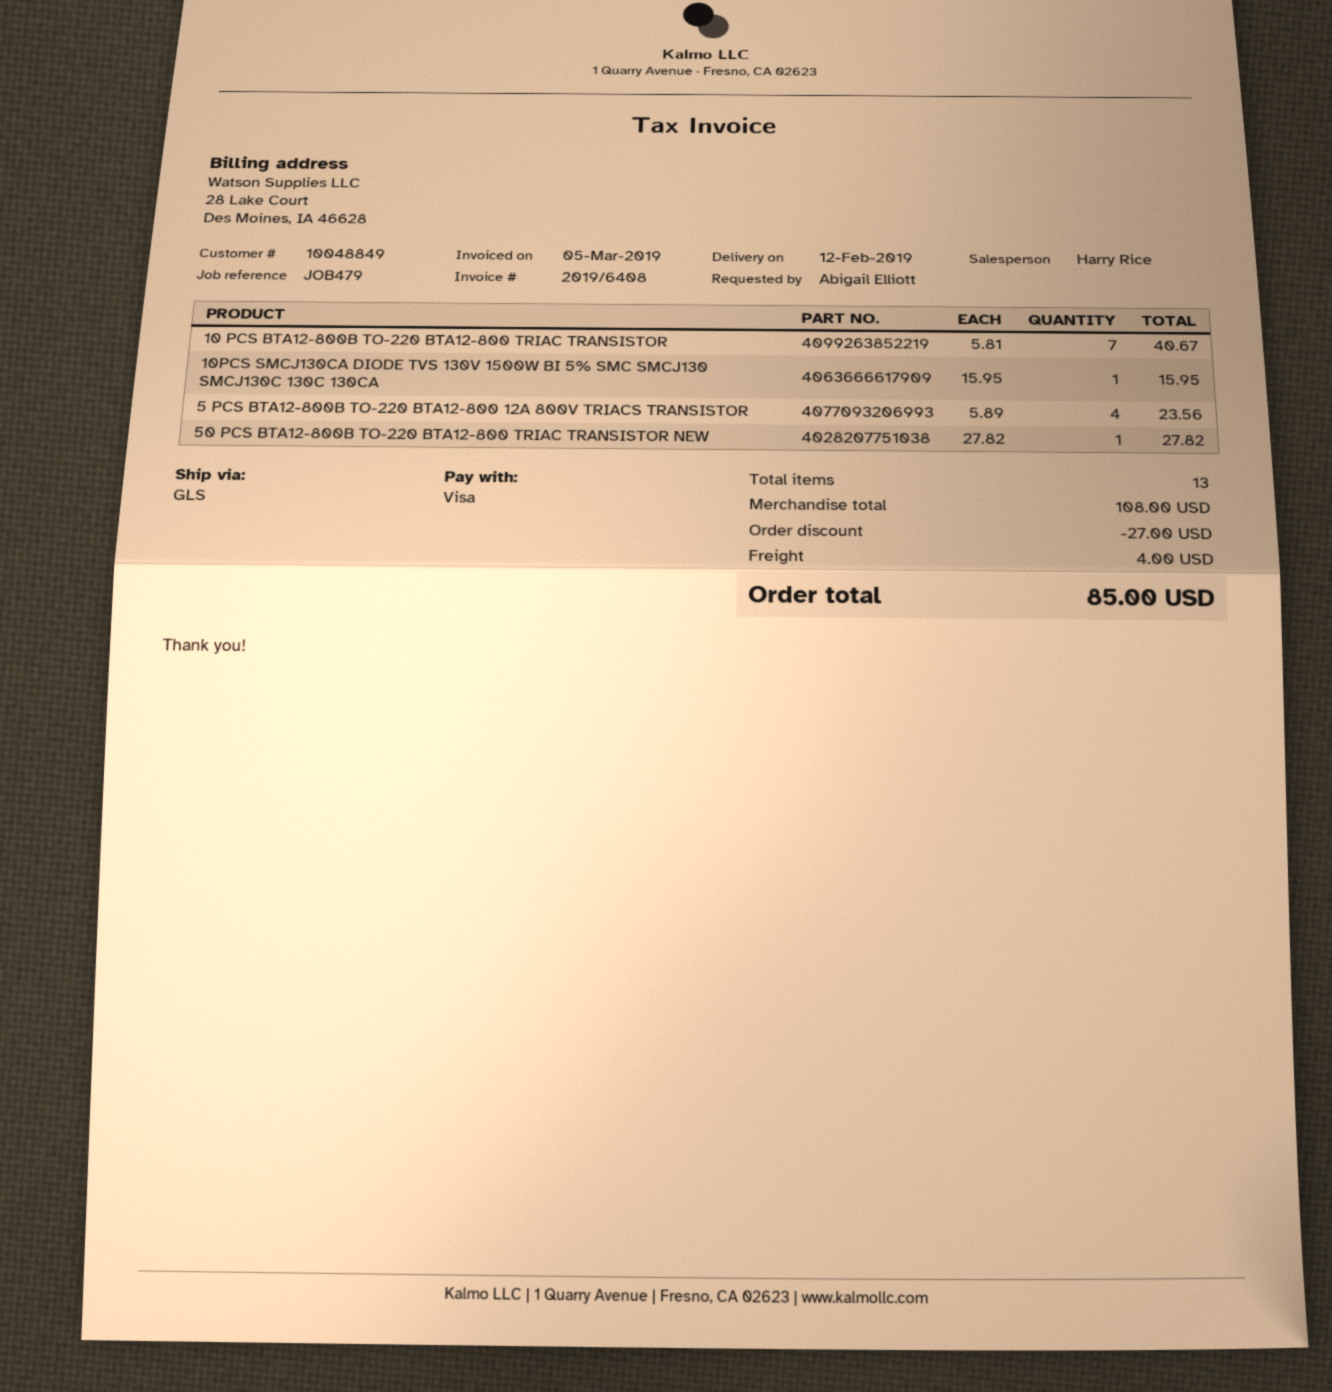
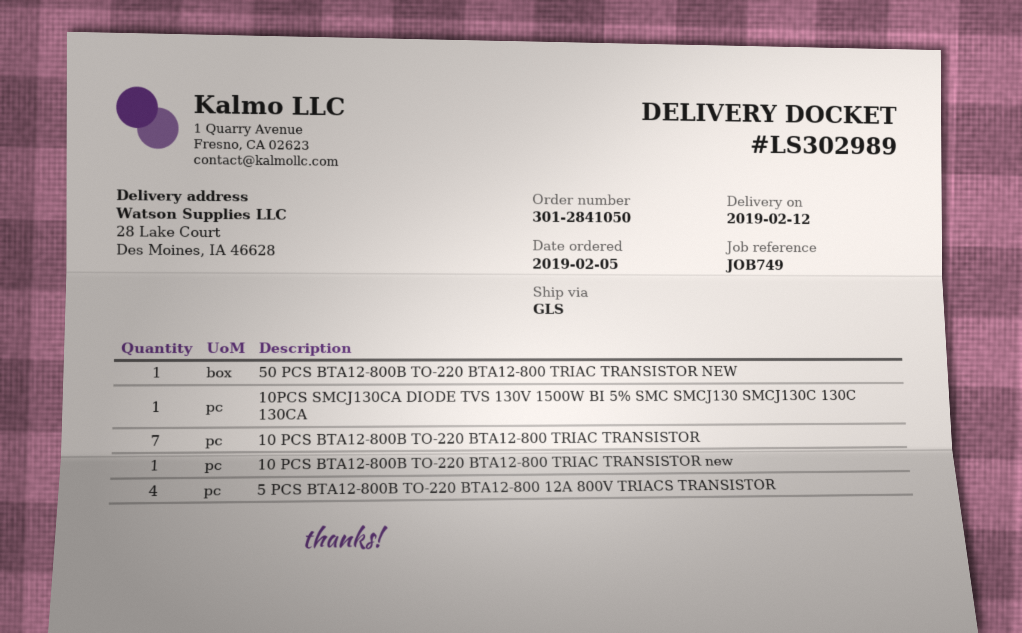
reference: JOB479 -> JOB749
10 PCS BTA12-800B TO-220 BTA12-800 TRIAC TRANSISTOR new: none -> 1

